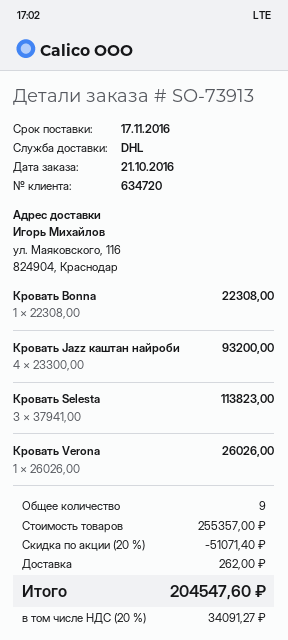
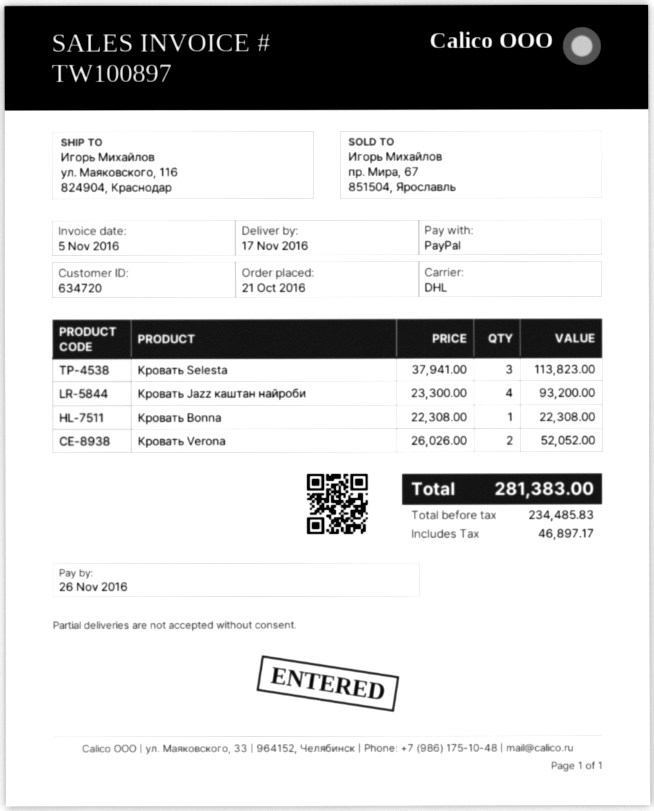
Кровать Verona: 1 x 26026.00 = 26026.00 -> 2 x 26026.00 = 52052.00
discount: 20% = 51071.40 -> none
shipping: 262.00 -> none
tax: 34091.27 -> 46897.17
total: 204547.60 -> 281383.00

